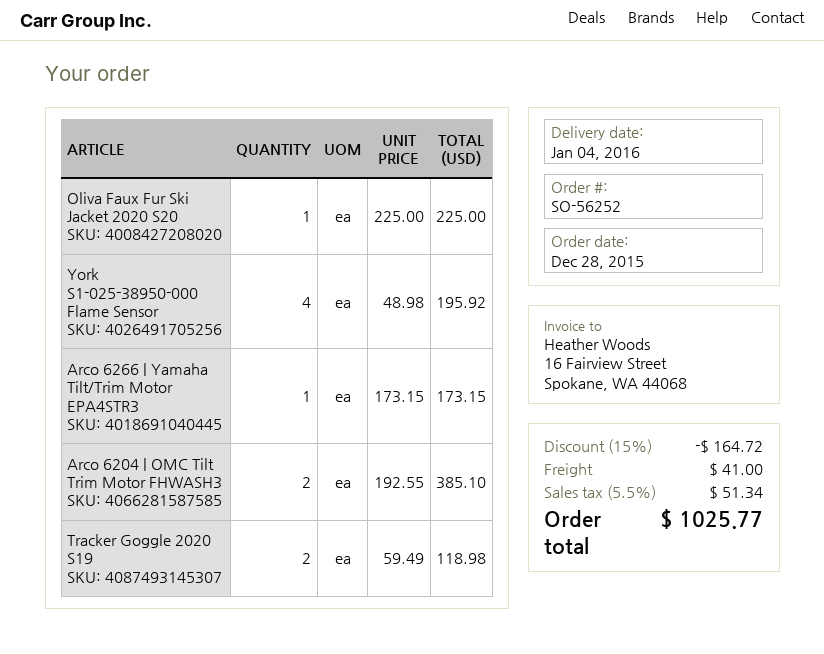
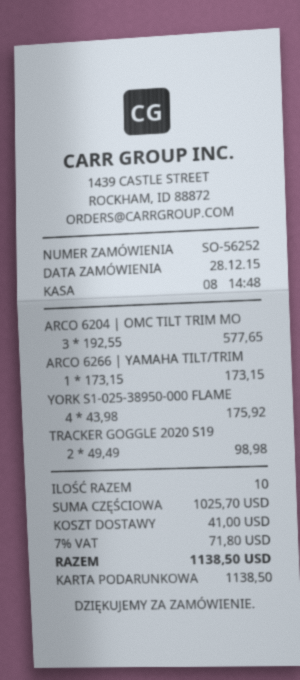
Oliva Faux Fur Ski Jacket 2020 S20: 1 x 225.00 = 225.00 -> none
York S1-025-38950-000 Flame Sensor: 4 x 48.98 = 195.92 -> 4 x 43.98 = 175.92
Arco 6204 | OMC Tilt Trim Motor FHWASH3: 2 x 192.55 = 385.10 -> 3 x 192.55 = 577.65
Tracker Goggle 2020 S19: 2 x 59.49 = 118.98 -> 2 x 49.49 = 98.98
discount: 15% = 164.72 -> none
tax: 5.5% = 51.34 -> 7% = 71.80
total: 1025.77 -> 1138.50

